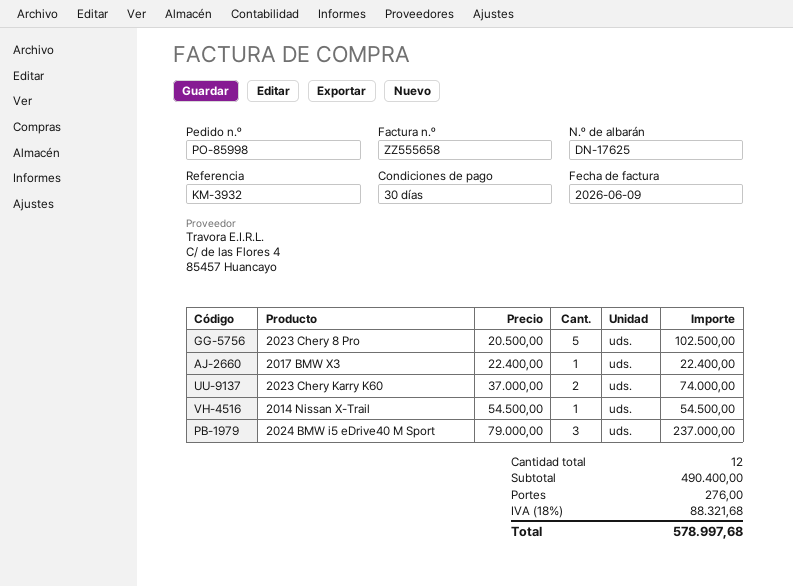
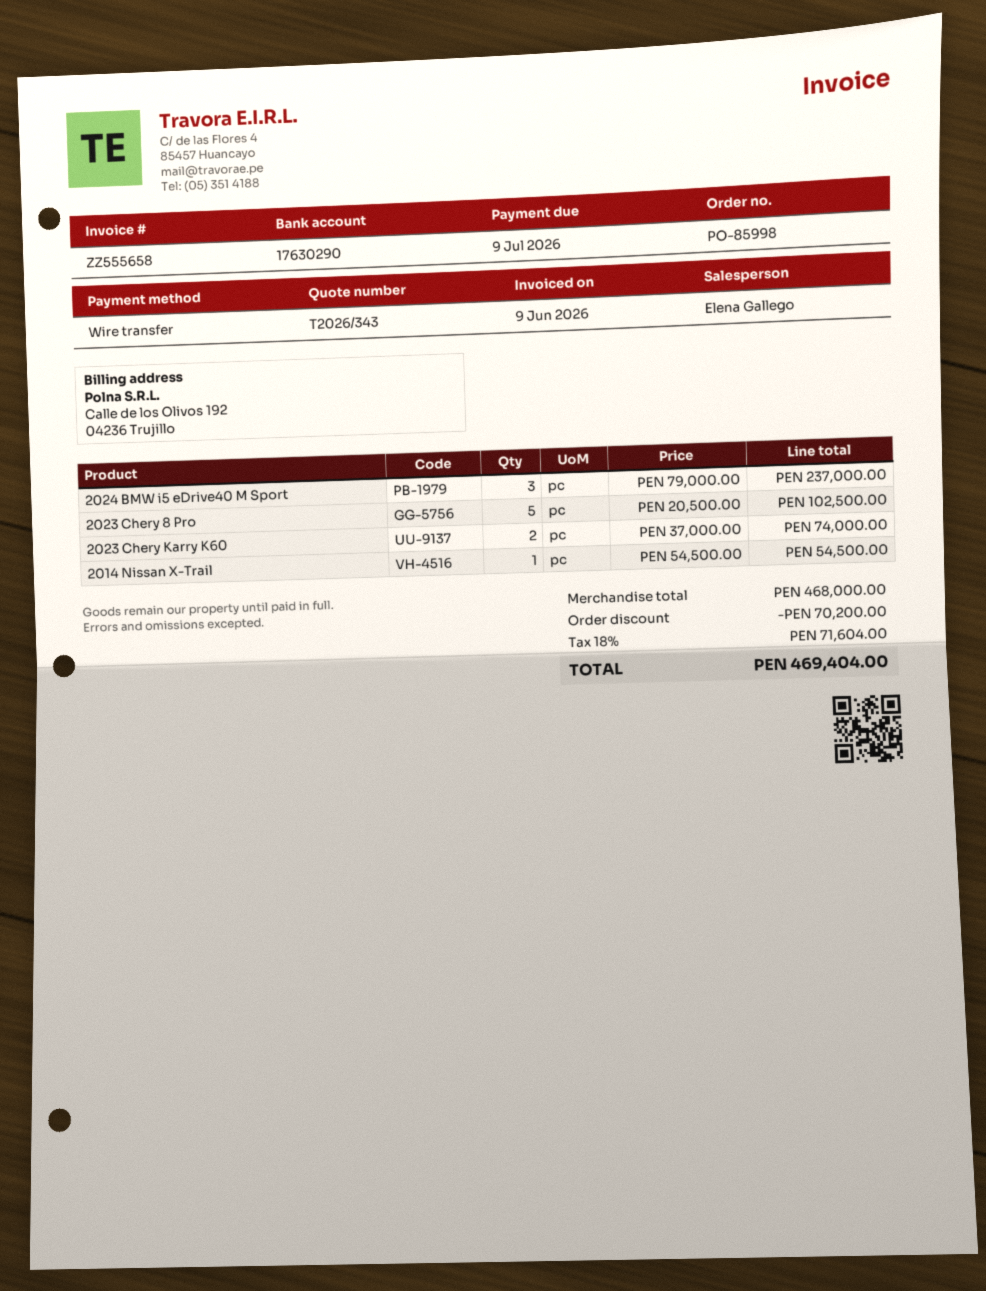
2017 BMW X3: 1 x 22400.00 = 22400.00 -> none
subtotal: 490400.00 -> 468000.00
discount: none -> 70200.00
shipping: 276.00 -> none
tax: 18% = 88321.68 -> 18% = 71604.00
total: 578997.68 -> 469404.00

